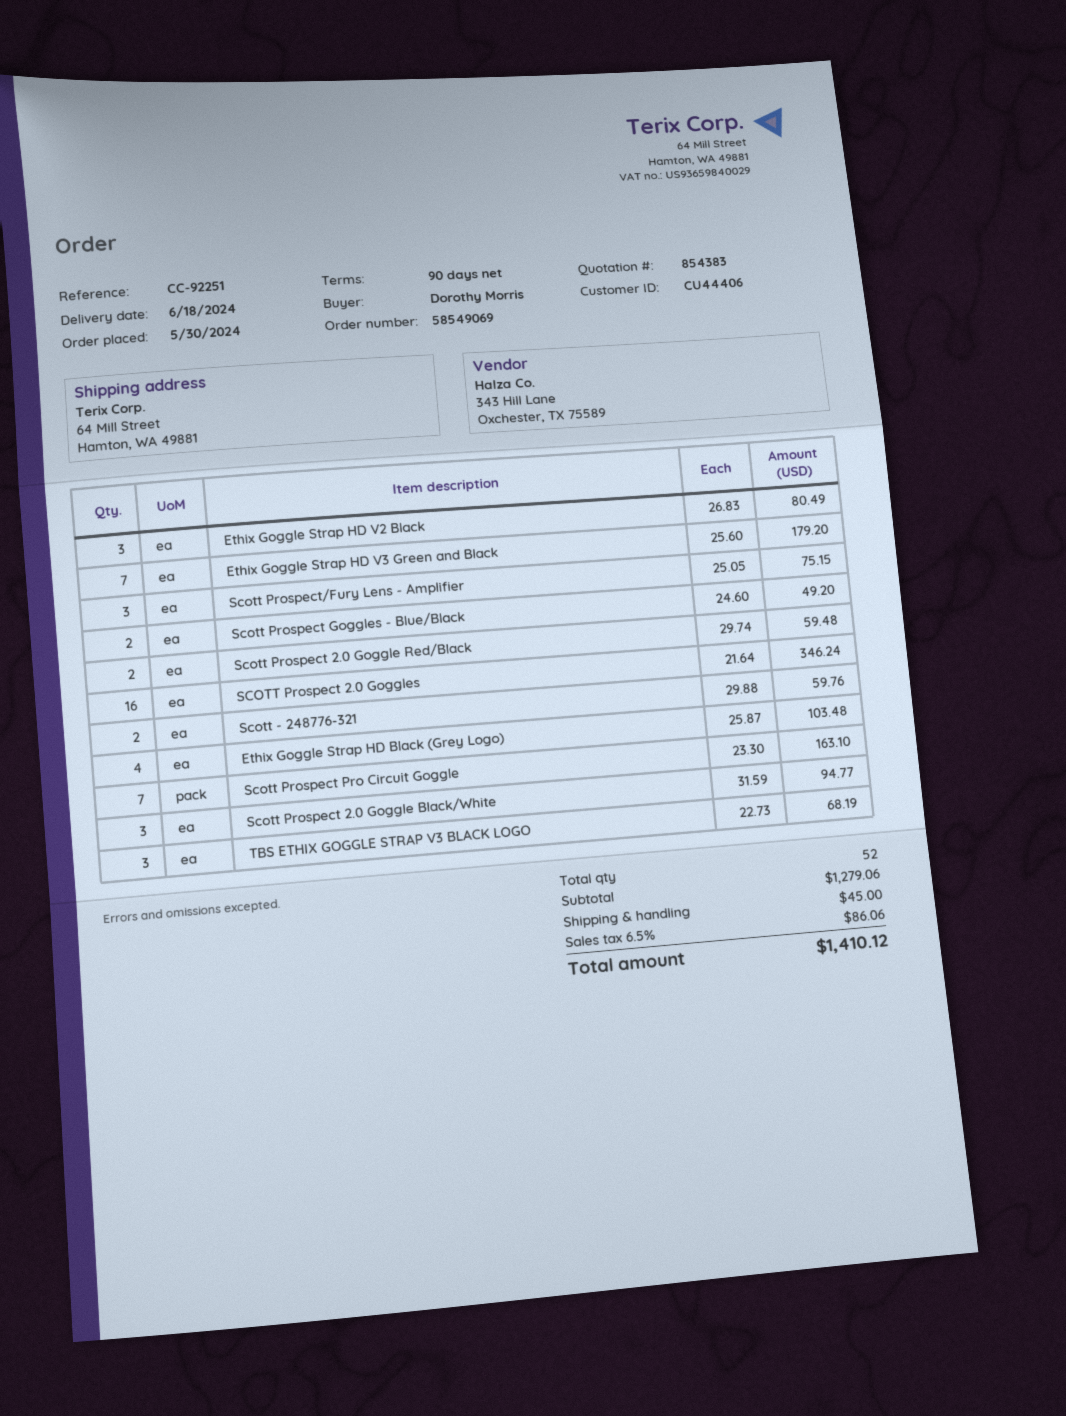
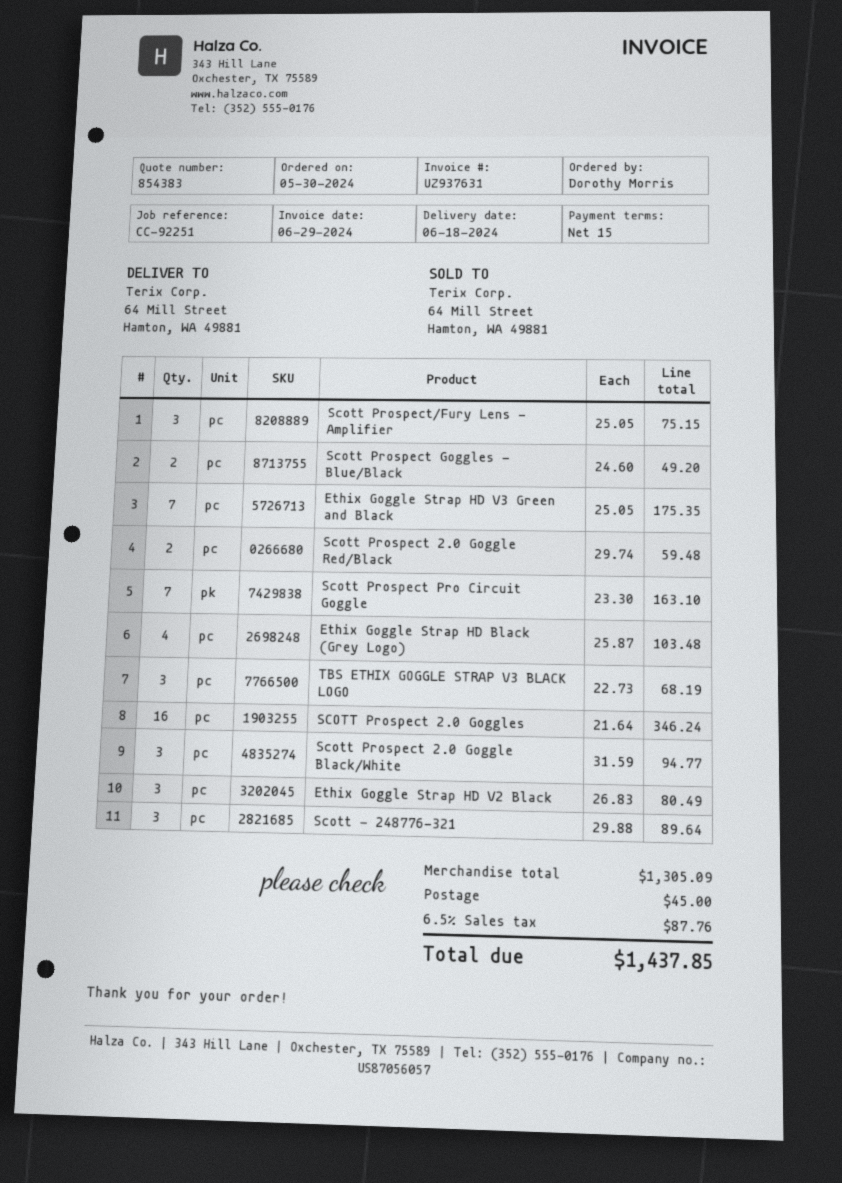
payment terms: 90 days -> 15 days
Ethix Goggle Strap HD V3 Green and Black: 7 x 25.60 = 179.20 -> 7 x 25.05 = 175.35
Scott - 248776-321: 2 x 29.88 = 59.76 -> 3 x 29.88 = 89.64
subtotal: 1279.06 -> 1305.09
tax: 6.5% = 86.06 -> 6.5% = 87.76
total: 1410.12 -> 1437.85

